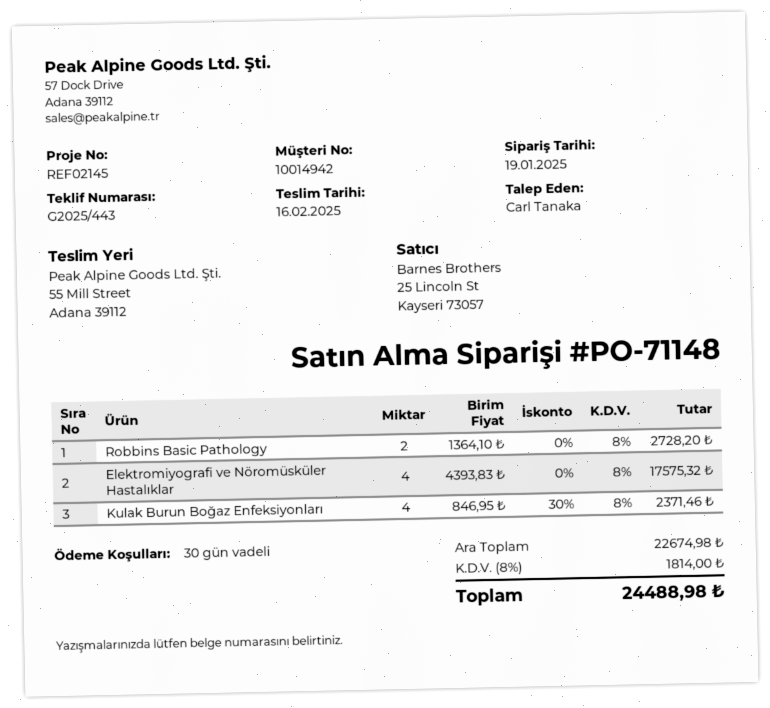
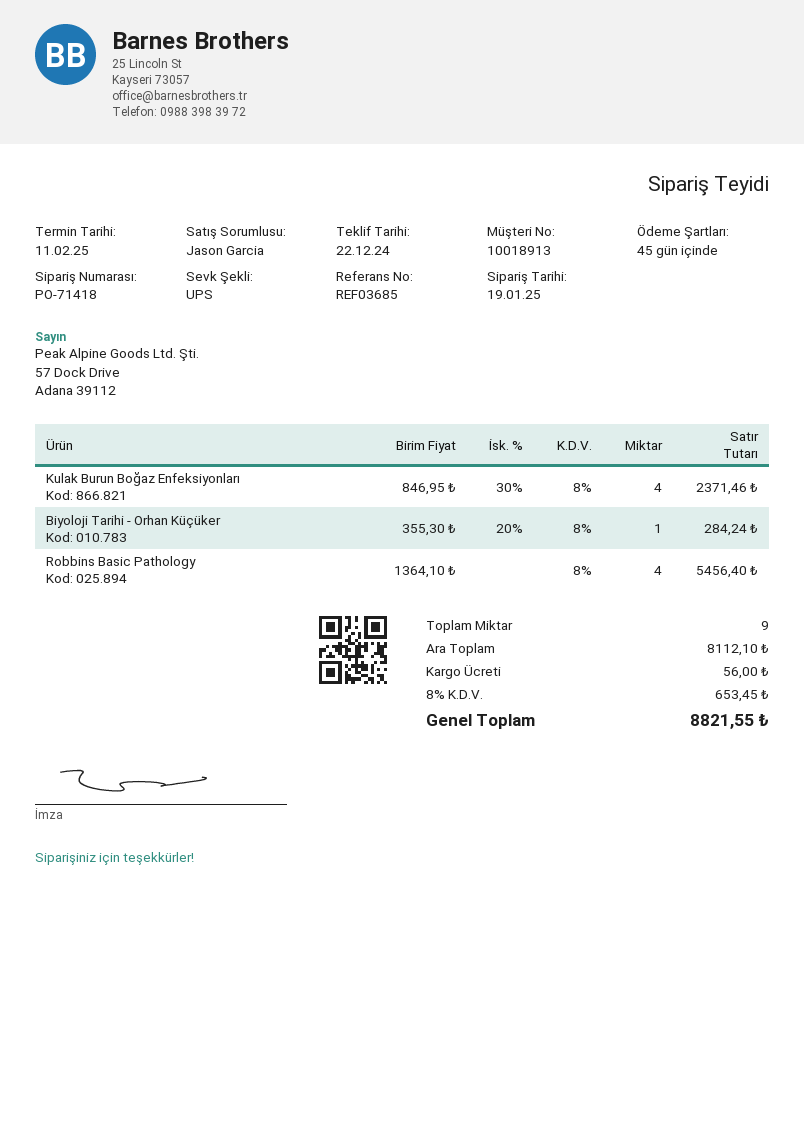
order number: PO-71148 -> PO-71418
delivery date: 2025-02-16 -> 2025-02-11
payment terms: 30 days -> 45 days
customer number: 10014942 -> 10018913
reference: REF02145 -> REF03685
Robbins Basic Pathology: 2 x 1364.10 = 2728.20 -> 4 x 1364.10 = 5456.40
Elektromiyografi ve Nöromüsküler Hastalıklar: 4 x 4393.83 = 17575.32 -> none
Biyoloji Tarihi - Orhan Küçüker: none -> 1 x 355.30 - 20% = 284.24
subtotal: 22674.98 -> 8112.10
shipping: none -> 56.00
tax: 8% = 1814.00 -> 8% = 653.45
total: 24488.98 -> 8821.55

